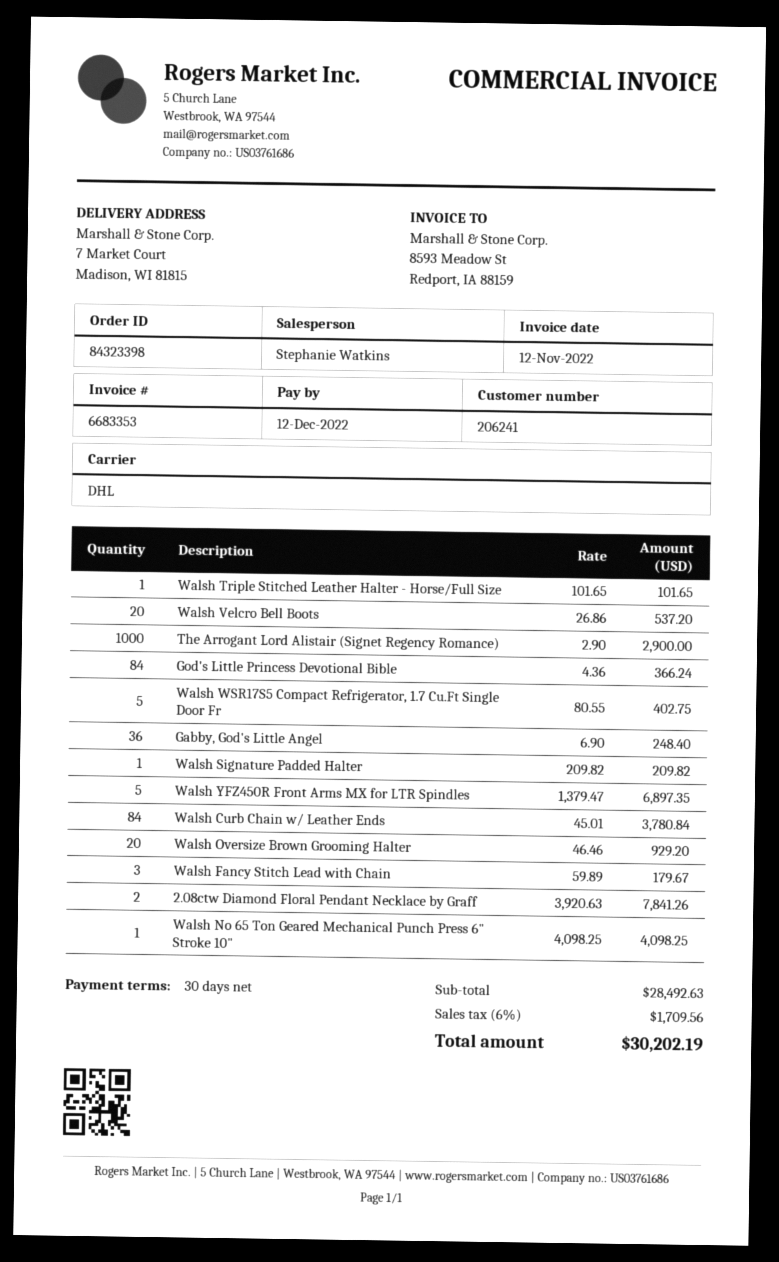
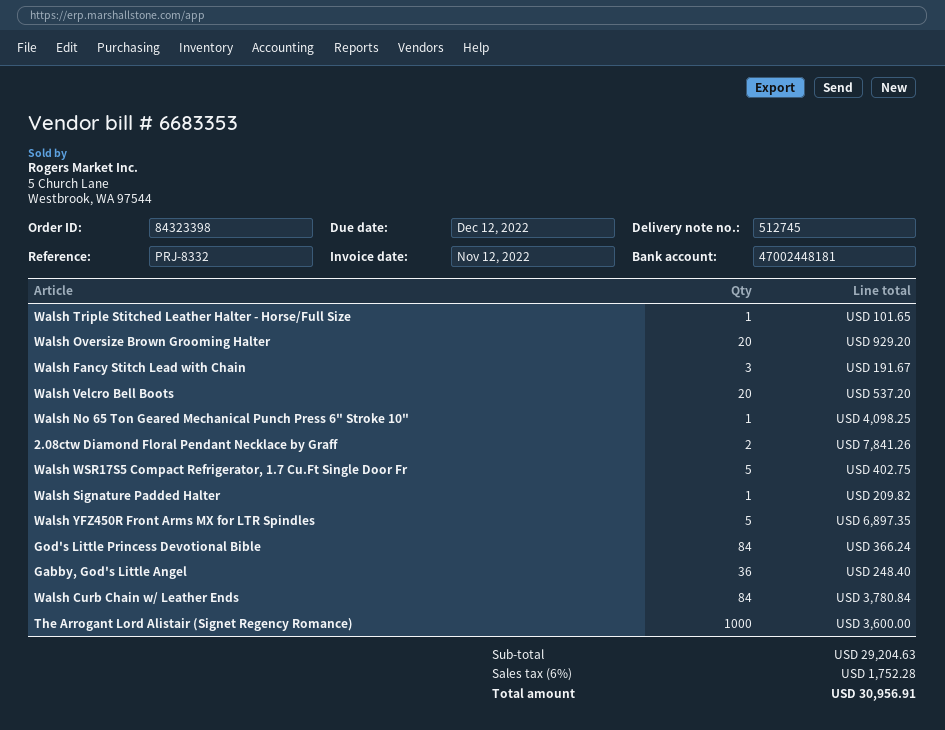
The Arrogant Lord Alistair (Signet Regency Romance): 1000 for 2900.00 -> 1000 for 3600.00
Walsh Fancy Stitch Lead with Chain: 3 for 179.67 -> 3 for 191.67
subtotal: 28492.63 -> 29204.63
tax: 6% = 1709.56 -> 6% = 1752.28
total: 30202.19 -> 30956.91

